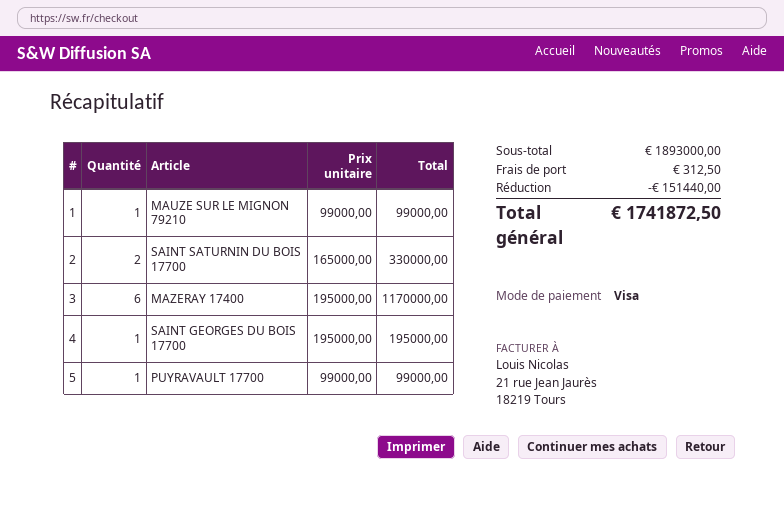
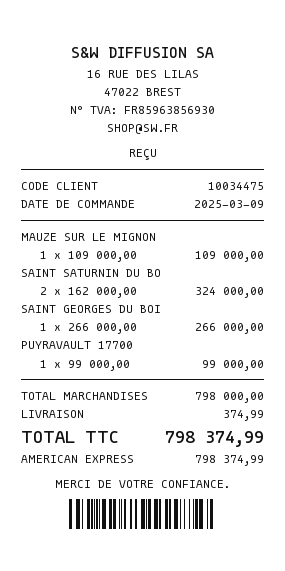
payment method: Visa -> American Express
MAUZE SUR LE MIGNON 79210: 1 x 99000.00 = 99000.00 -> 1 x 109000.00 = 109000.00
SAINT SATURNIN DU BOIS 17700: 2 x 165000.00 = 330000.00 -> 2 x 162000.00 = 324000.00
MAZERAY 17400: 6 x 195000.00 = 1170000.00 -> none
SAINT GEORGES DU BOIS 17700: 1 x 195000.00 = 195000.00 -> 1 x 266000.00 = 266000.00
subtotal: 1893000.00 -> 798000.00
discount: 151440.00 -> none
shipping: 312.50 -> 374.99
total: 1741872.50 -> 798374.99

